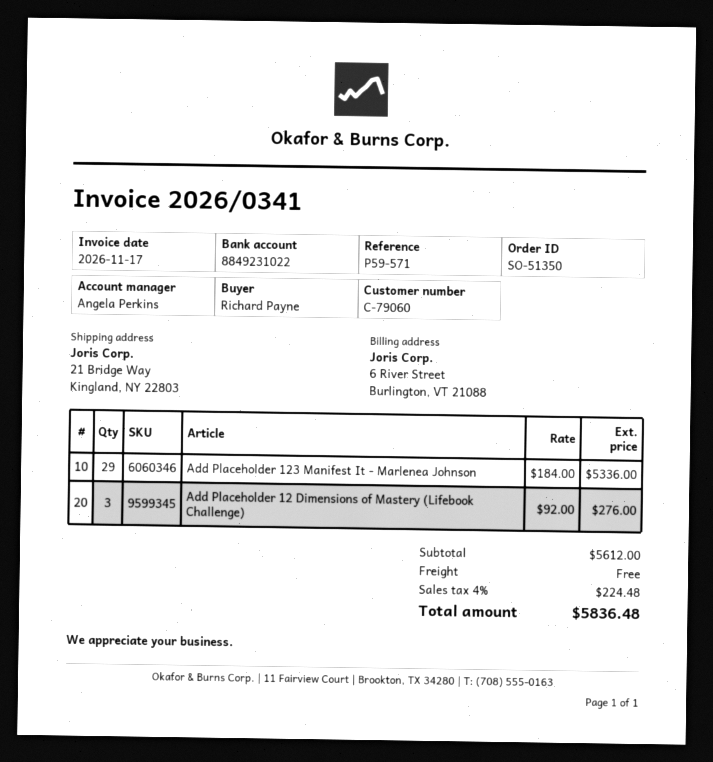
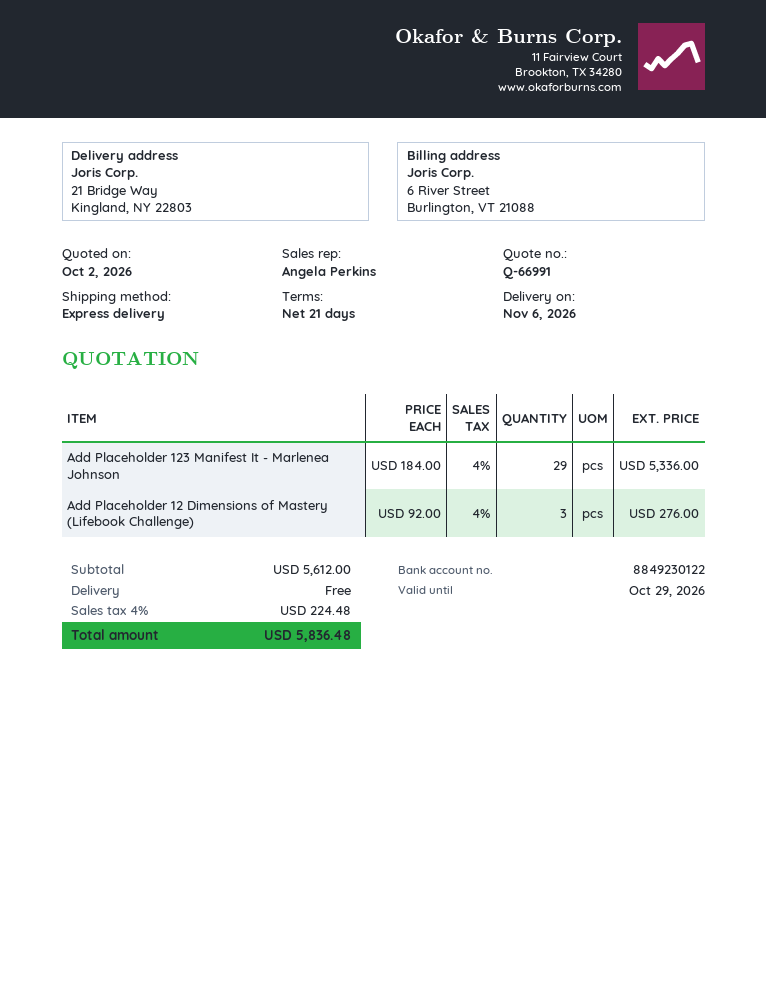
bank account: 8849231022 -> 8849230122

